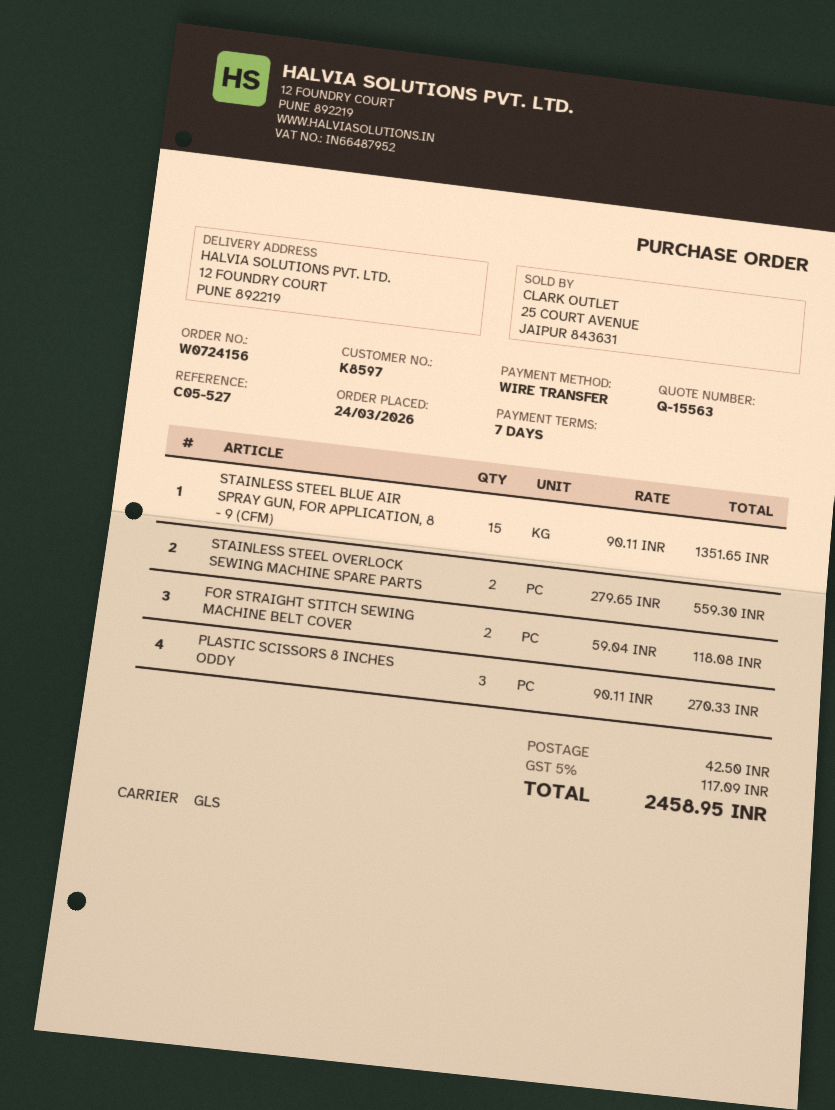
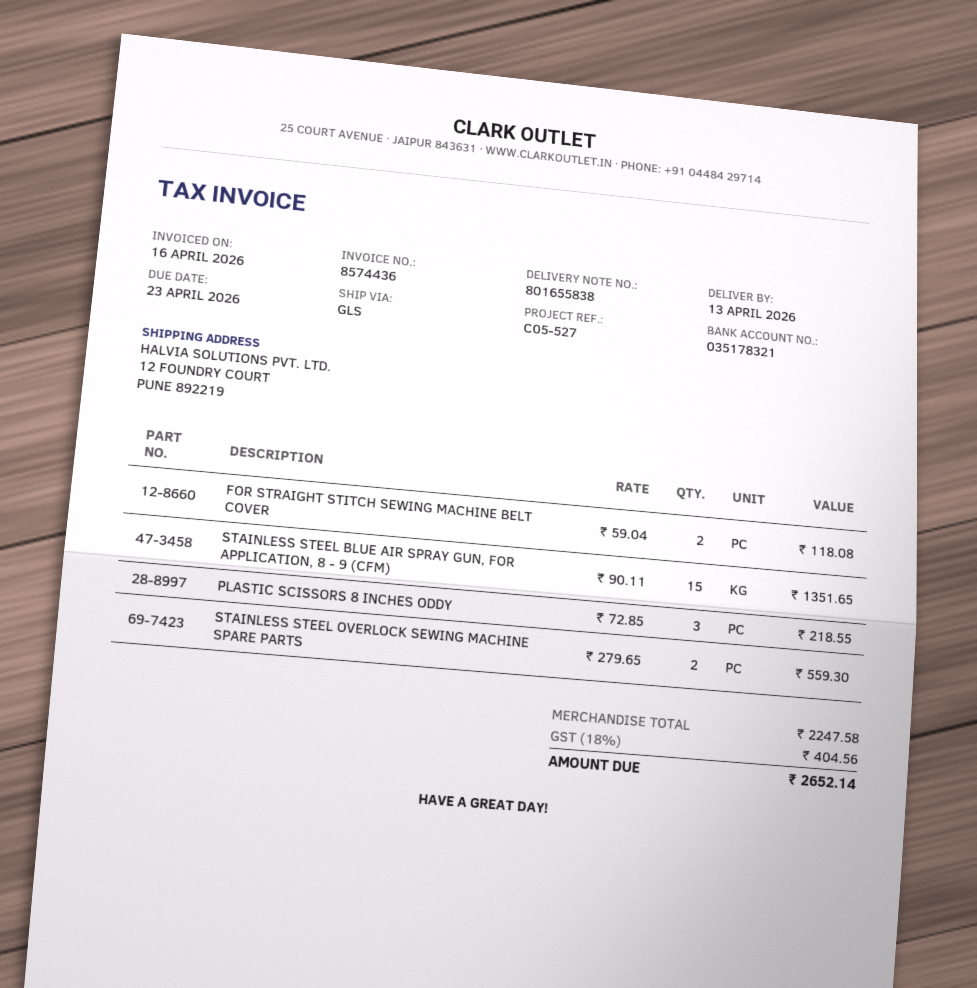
PLASTIC SCISSORS 8 INCHES ODDY: 3 x 90.11 = 270.33 -> 3 x 72.85 = 218.55
shipping: 42.50 -> none
tax: 5% = 117.09 -> 18% = 404.56
total: 2458.95 -> 2652.14

